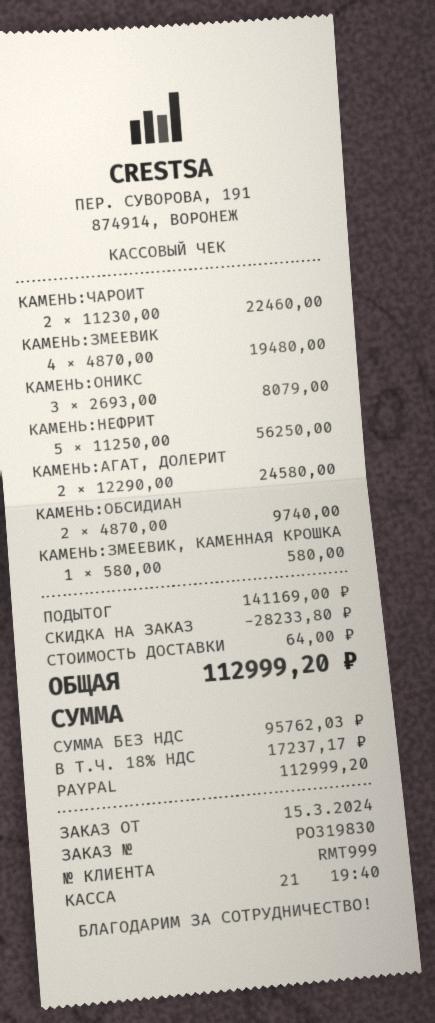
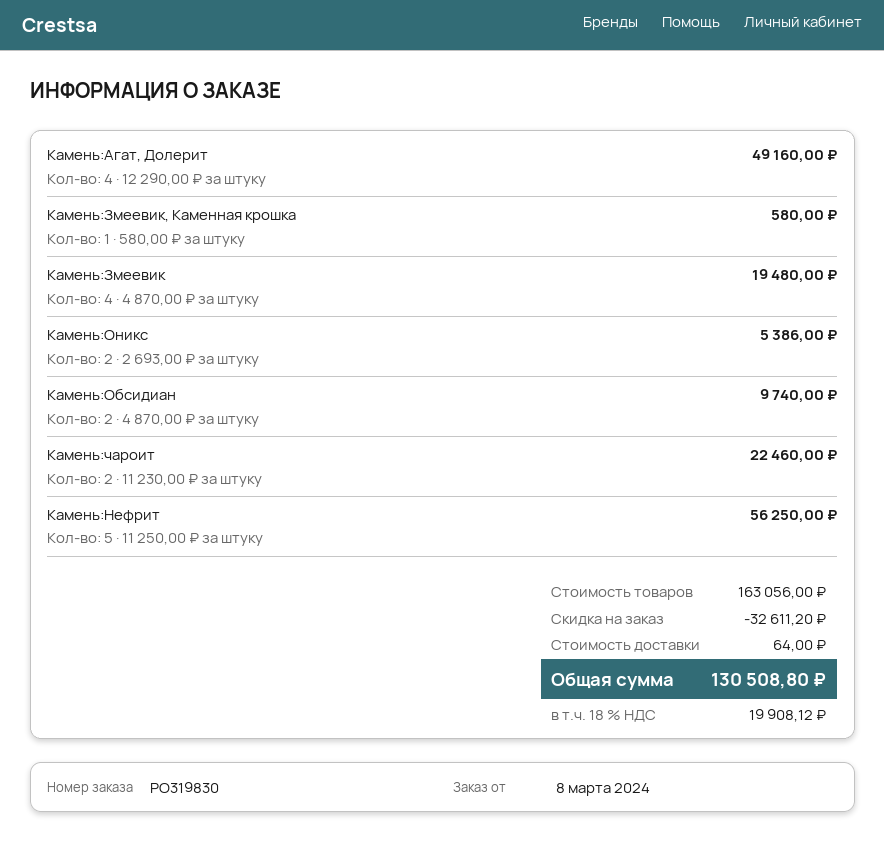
order date: 2024-03-15 -> 2024-03-08
КАМЕНЬ:ОНИКС: 3 x 2693.00 = 8079.00 -> 2 x 2693.00 = 5386.00
КАМЕНЬ:АГАТ, ДОЛЕРИТ: 2 x 12290.00 = 24580.00 -> 4 x 12290.00 = 49160.00
subtotal: 141169.00 -> 163056.00
discount: 28233.80 -> 32611.20
tax: 18% = 17237.17 -> 18% = 19908.12
total: 112999.20 -> 130508.80

